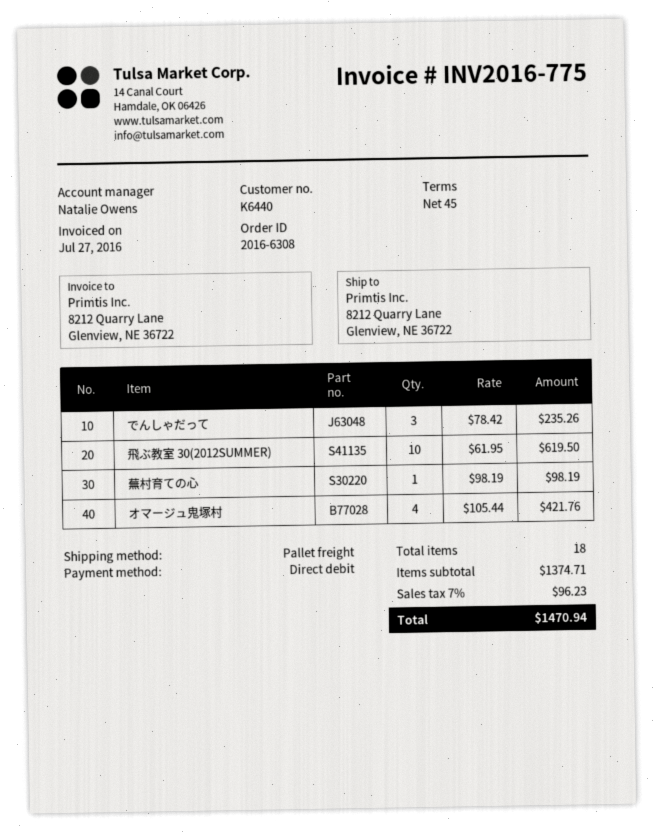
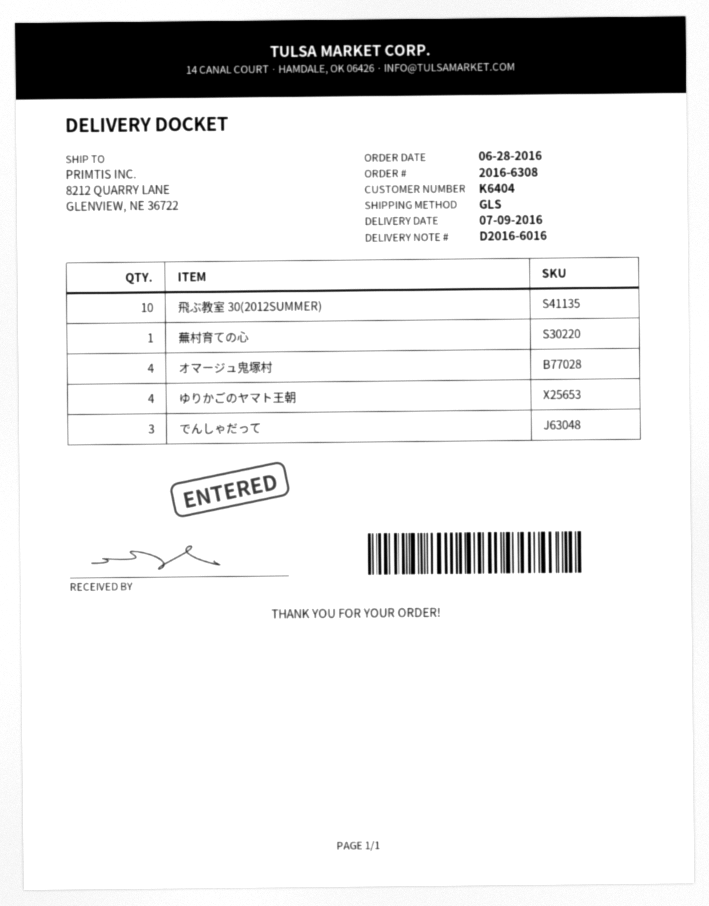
customer number: K6440 -> K6404
shipping method: pallet freight -> GLS
ゆりかごのヤマト王朝: none -> 4

